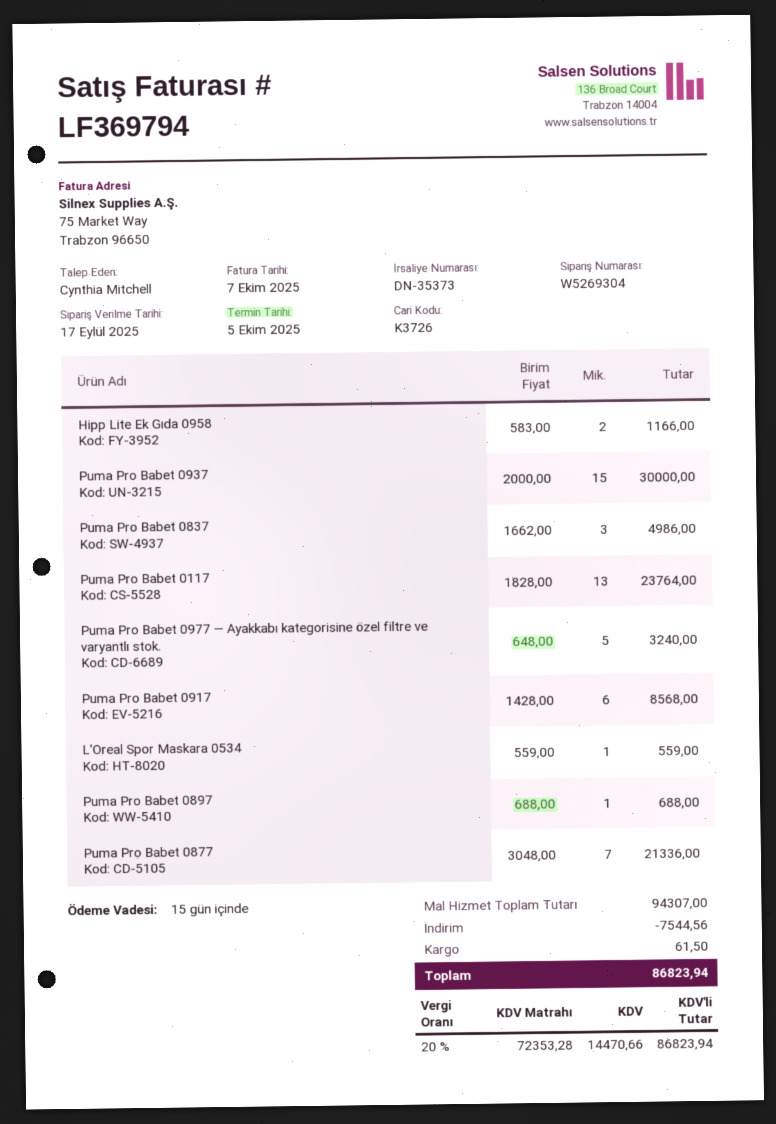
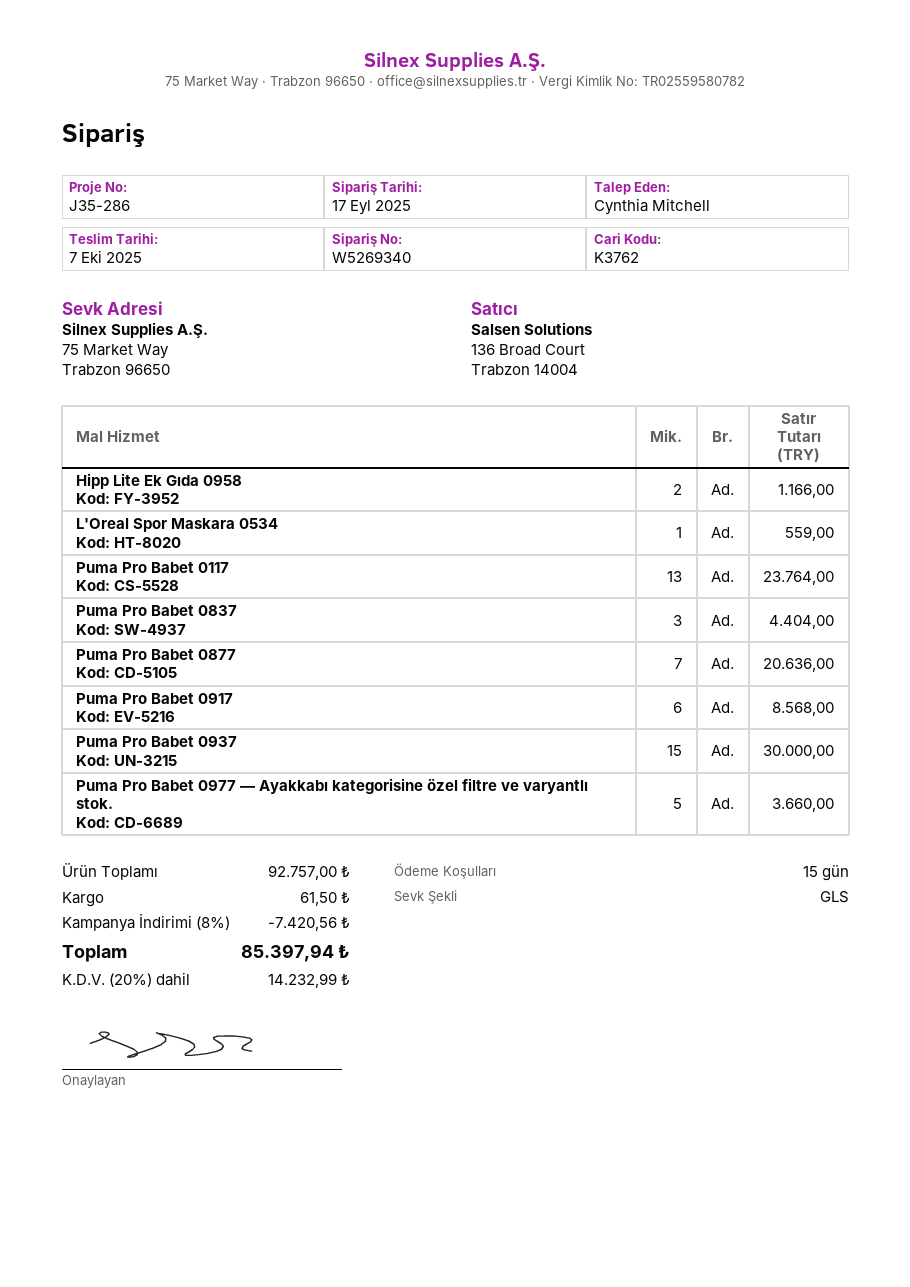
order number: W5269304 -> W5269340
delivery date: 2025-10-05 -> 2025-10-07
customer number: K3726 -> K3762
Puma Pro Babet 0837: 3 for 4986.00 -> 3 for 4404.00
Puma Pro Babet 0977 — Ayakkabı kategorisine özel filtre ve varyantlı stok.: 5 for 3240.00 -> 5 for 3660.00
Puma Pro Babet 0897: 1 for 688.00 -> none
Puma Pro Babet 0877: 7 for 21336.00 -> 7 for 20636.00
subtotal: 94307.00 -> 92757.00
discount: 7544.56 -> 7420.56
tax: 20% = 14470.66 -> 20% = 14232.99
total: 86823.94 -> 85397.94

